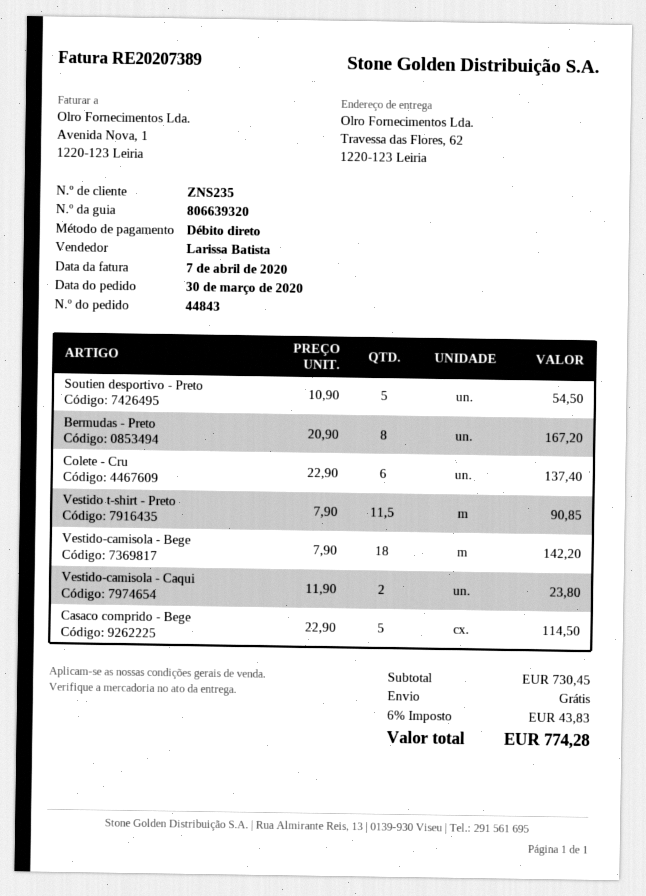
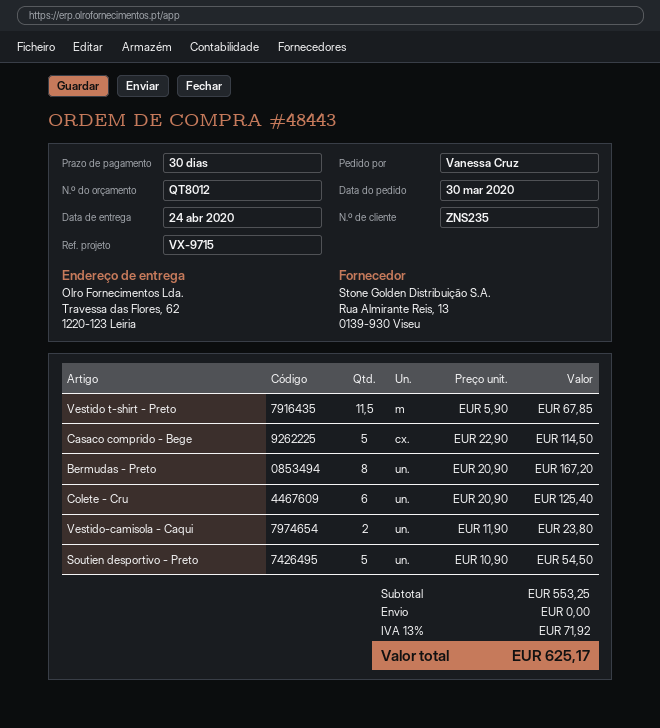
order number: 44843 -> 48443
Colete - Cru: 6 x 22.90 = 137.40 -> 6 x 20.90 = 125.40
Vestido t-shirt - Preto: 11.5 x 7.90 = 90.85 -> 11.5 x 5.90 = 67.85
Vestido-camisola - Bege: 18 x 7.90 = 142.20 -> none
subtotal: 730.45 -> 553.25
tax: 6% = 43.83 -> 13% = 71.92
total: 774.28 -> 625.17

